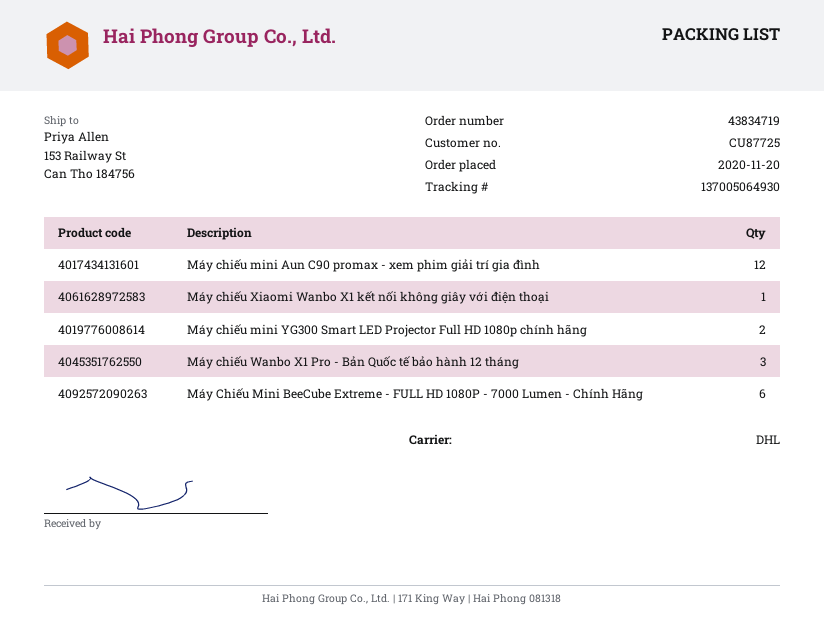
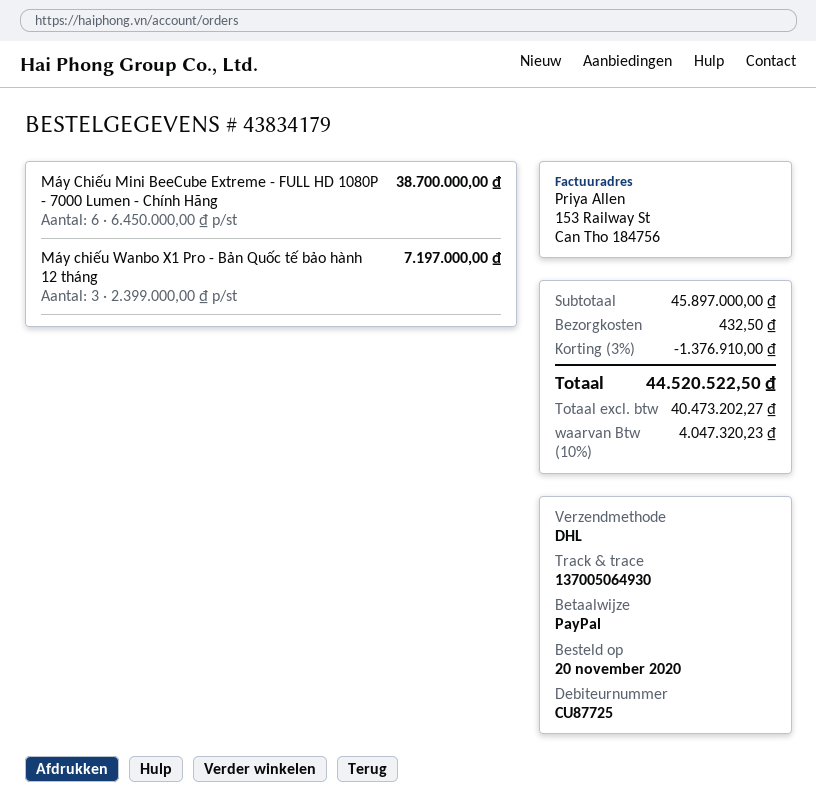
order number: 43834719 -> 43834179
Máy chiếu mini Aun C90 promax - xem phim giải trí gia đình: 12 -> none
Máy chiếu Xiaomi Wanbo X1 kết nối không giây với điện thoại: 1 -> none
Máy chiếu mini YG300 Smart LED Projector Full HD 1080p chính hãng: 2 -> none

